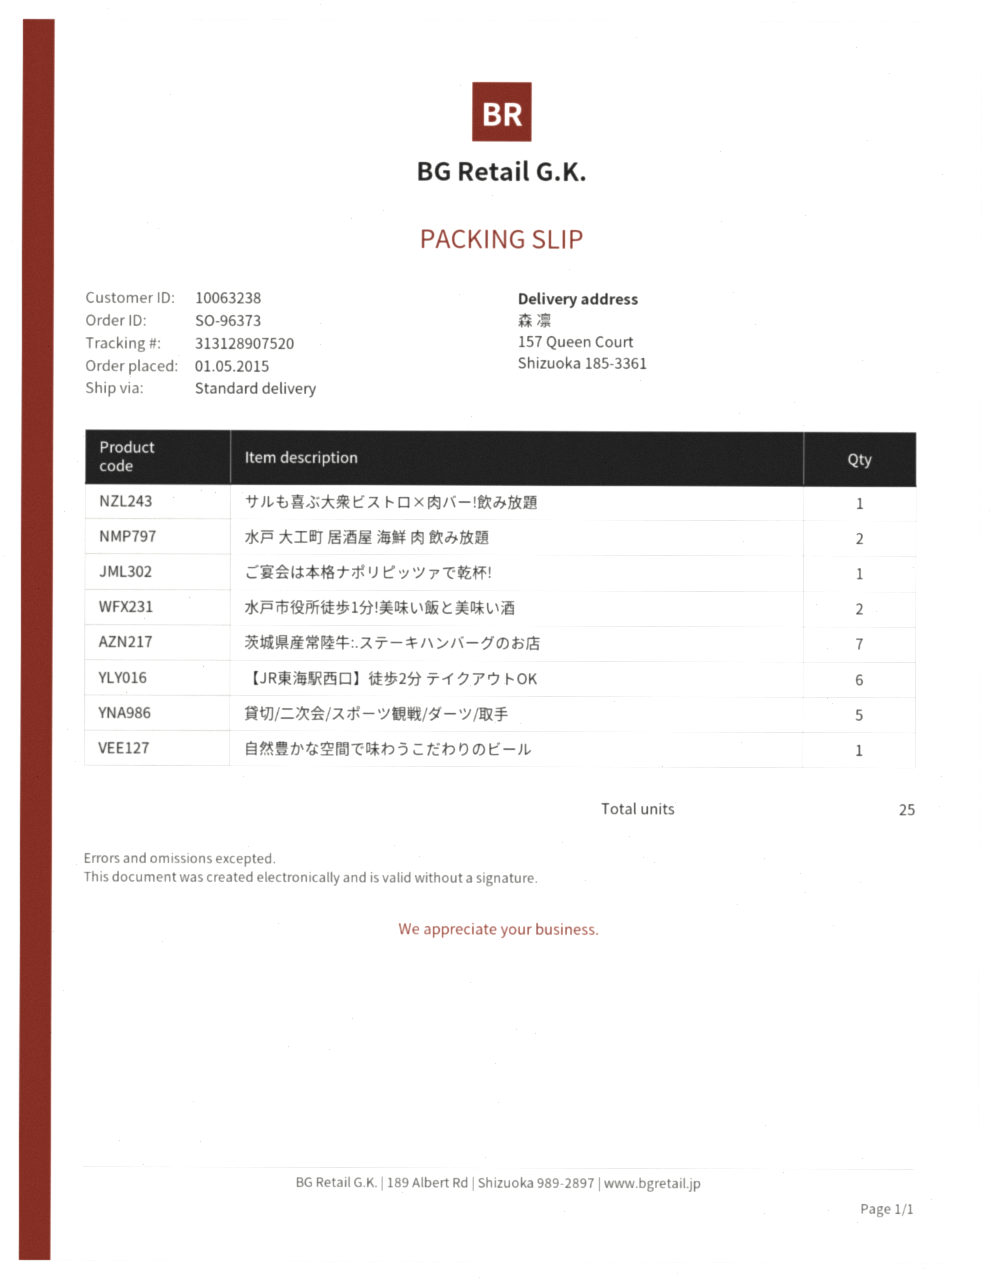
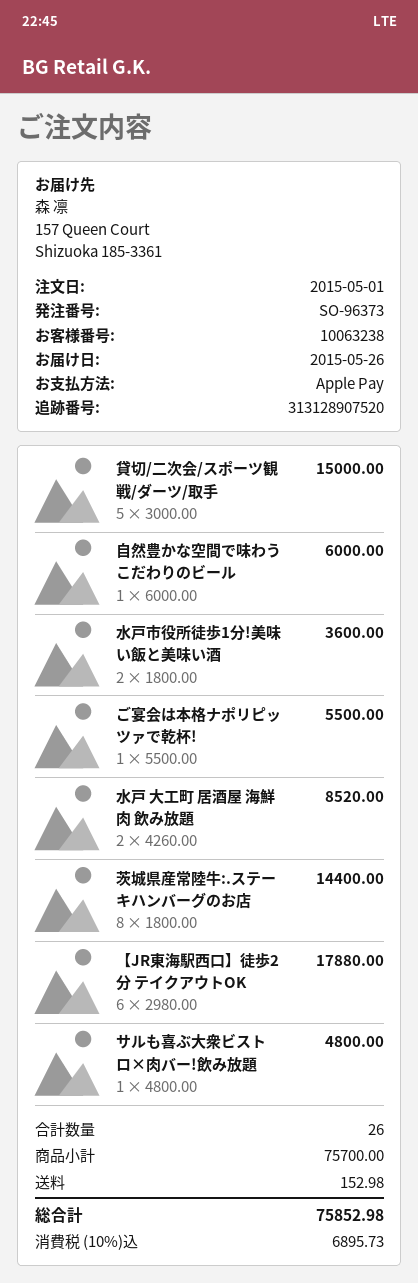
茨城県産常陸牛:.ステーキハンバーグのお店: 7 -> 8
total quantity: 25 -> 26

